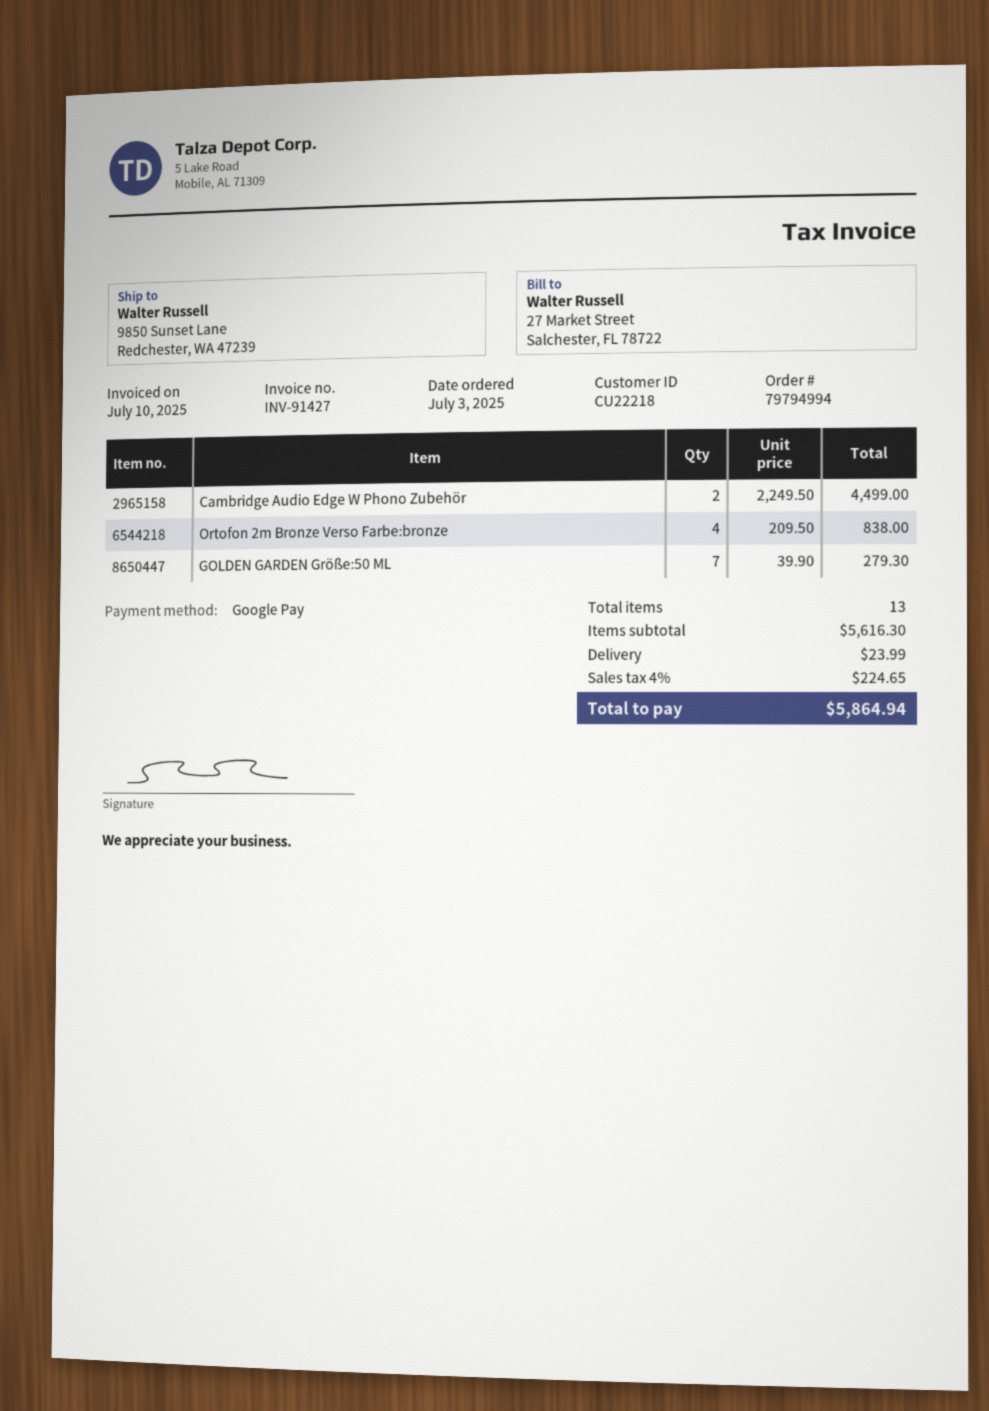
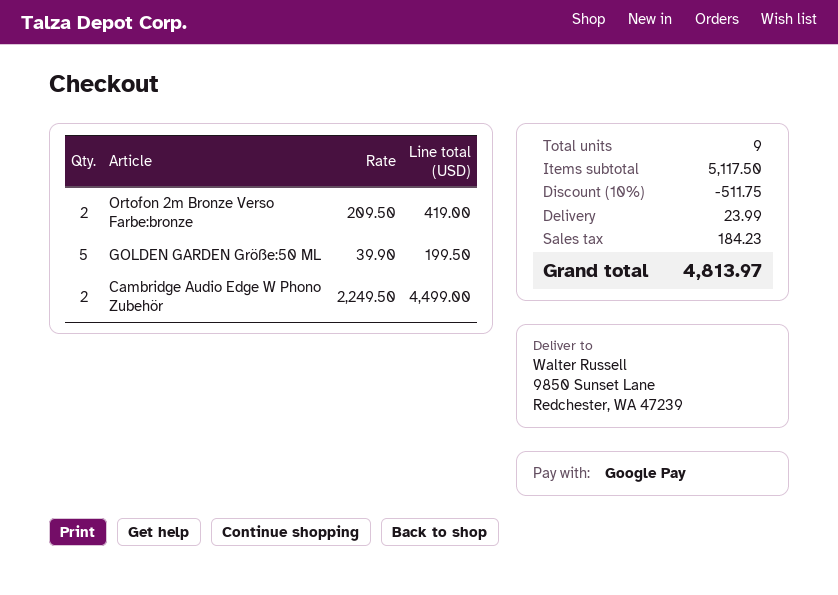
Ortofon 2m Bronze Verso Farbe:bronze: 4 x 209.50 = 838.00 -> 2 x 209.50 = 419.00
GOLDEN GARDEN Größe:50 ML: 7 x 39.90 = 279.30 -> 5 x 39.90 = 199.50
total quantity: 13 -> 9
subtotal: 5616.30 -> 5117.50
discount: none -> 10% = 511.75
tax: 224.65 -> 184.23
total: 5864.94 -> 4813.97

